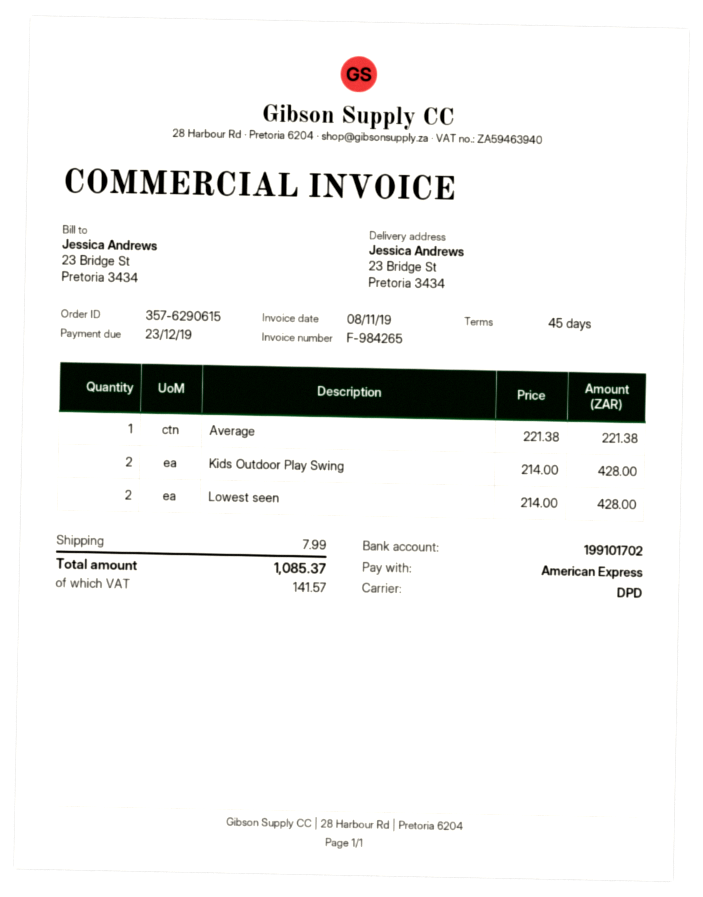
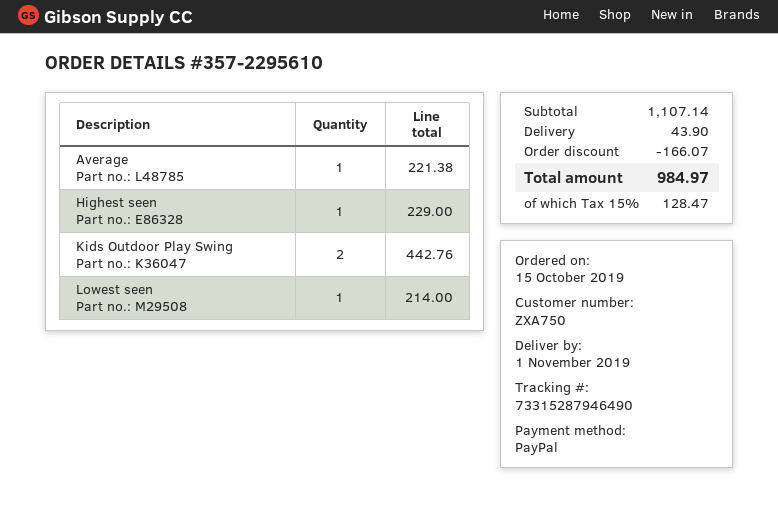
order number: 357-6290615 -> 357-2295610
payment method: American Express -> PayPal
Kids Outdoor Play Swing: 2 for 428.00 -> 2 for 442.76
Lowest seen: 2 for 428.00 -> 1 for 214.00
Highest seen: none -> 1 for 229.00
discount: none -> 166.07
shipping: 7.99 -> 43.90
tax: 141.57 -> 128.47
total: 1085.37 -> 984.97

